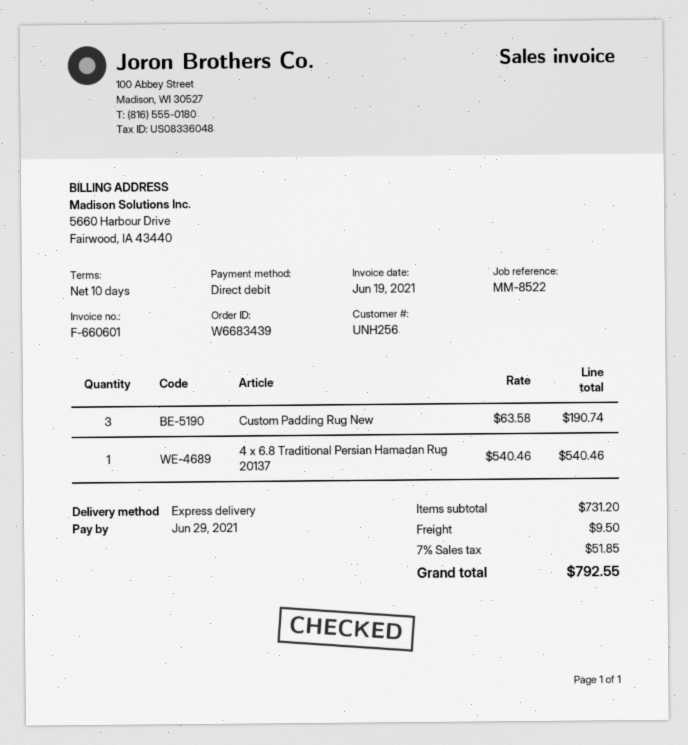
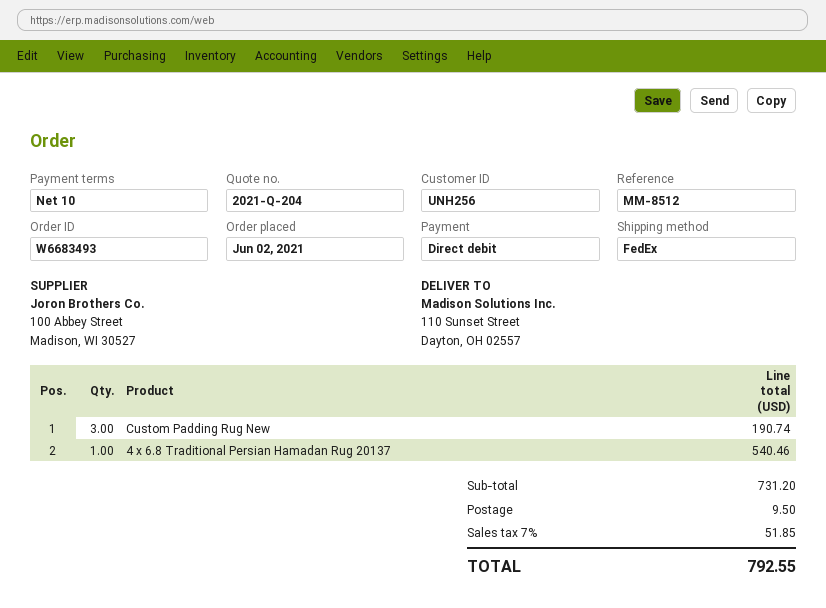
order number: W6683439 -> W6683493
reference: MM-8522 -> MM-8512
shipping method: express -> FedEx

